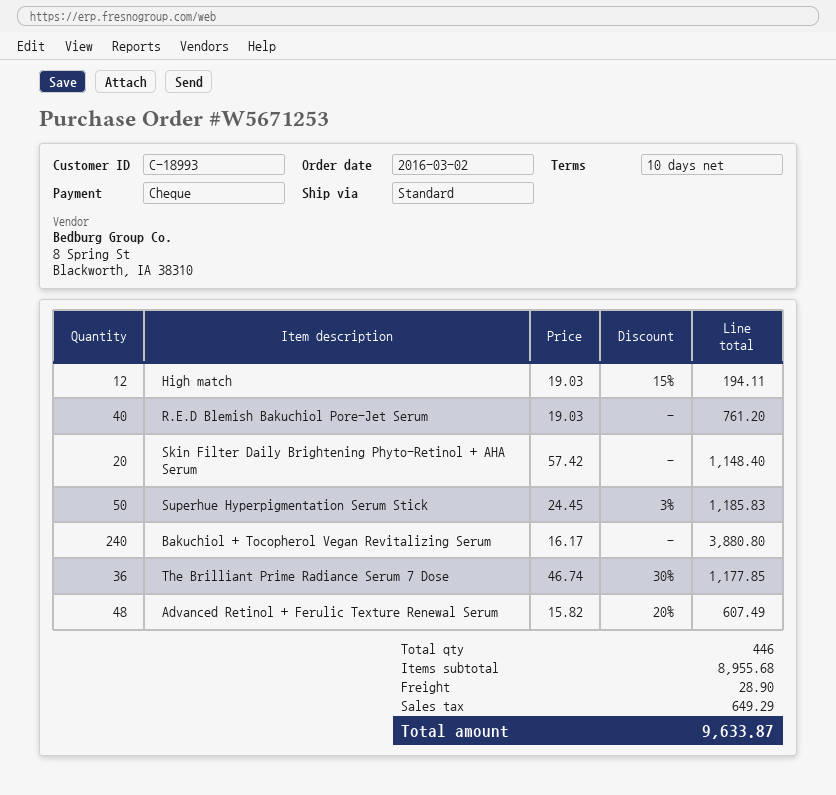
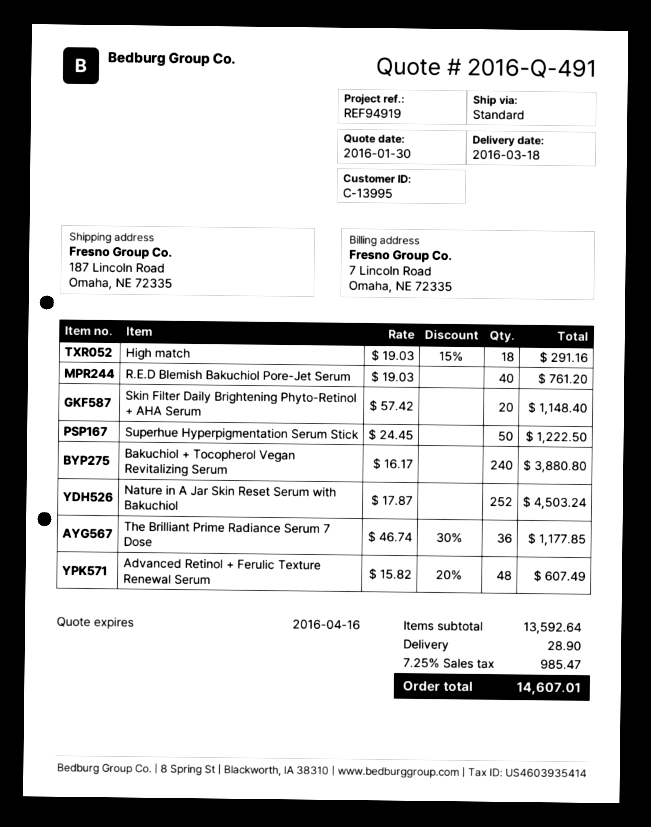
customer number: C-18993 -> C-13995
High match: 12 x 19.03 - 15% = 194.11 -> 18 x 19.03 - 15% = 291.16
Superhue Hyperpigmentation Serum Stick: 50 x 24.45 - 3% = 1185.83 -> 50 x 24.45 = 1222.50
Nature in A Jar Skin Reset Serum with Bakuchiol: none -> 252 x 17.87 = 4503.24
subtotal: 8955.68 -> 13592.64
tax: 649.29 -> 985.47
total: 9633.87 -> 14607.01

